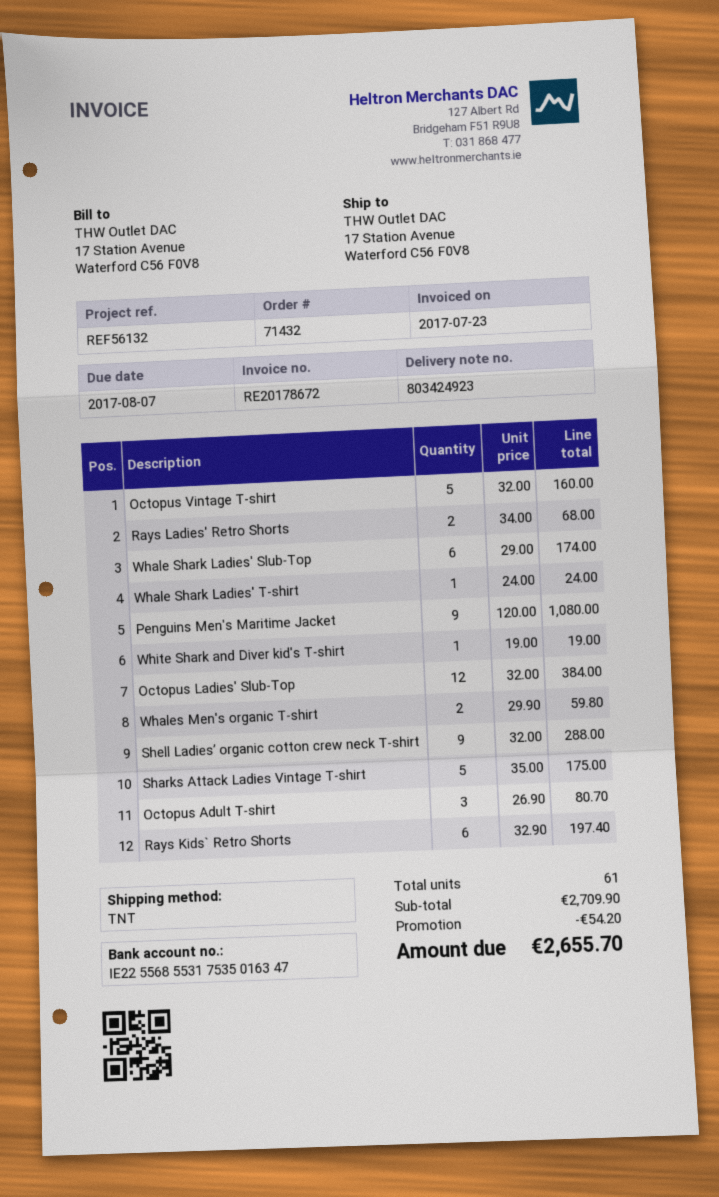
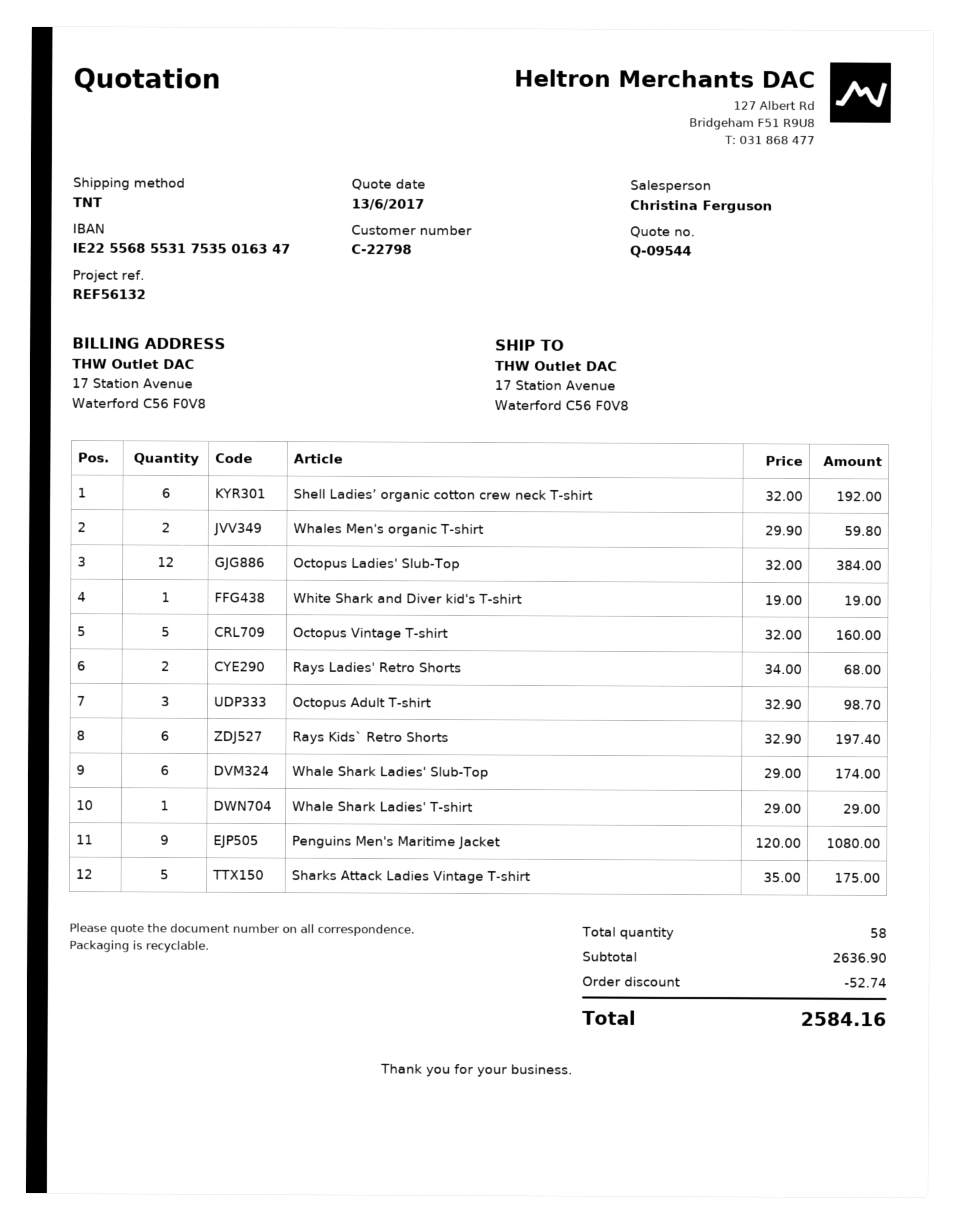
Whale Shark Ladies' T-shirt: 1 x 24.00 = 24.00 -> 1 x 29.00 = 29.00
Shell Ladies’ organic cotton crew neck T-shirt: 9 x 32.00 = 288.00 -> 6 x 32.00 = 192.00
Octopus Adult T-shirt: 3 x 26.90 = 80.70 -> 3 x 32.90 = 98.70
total quantity: 61 -> 58
subtotal: 2709.90 -> 2636.90
discount: 54.20 -> 52.74
total: 2655.70 -> 2584.16

